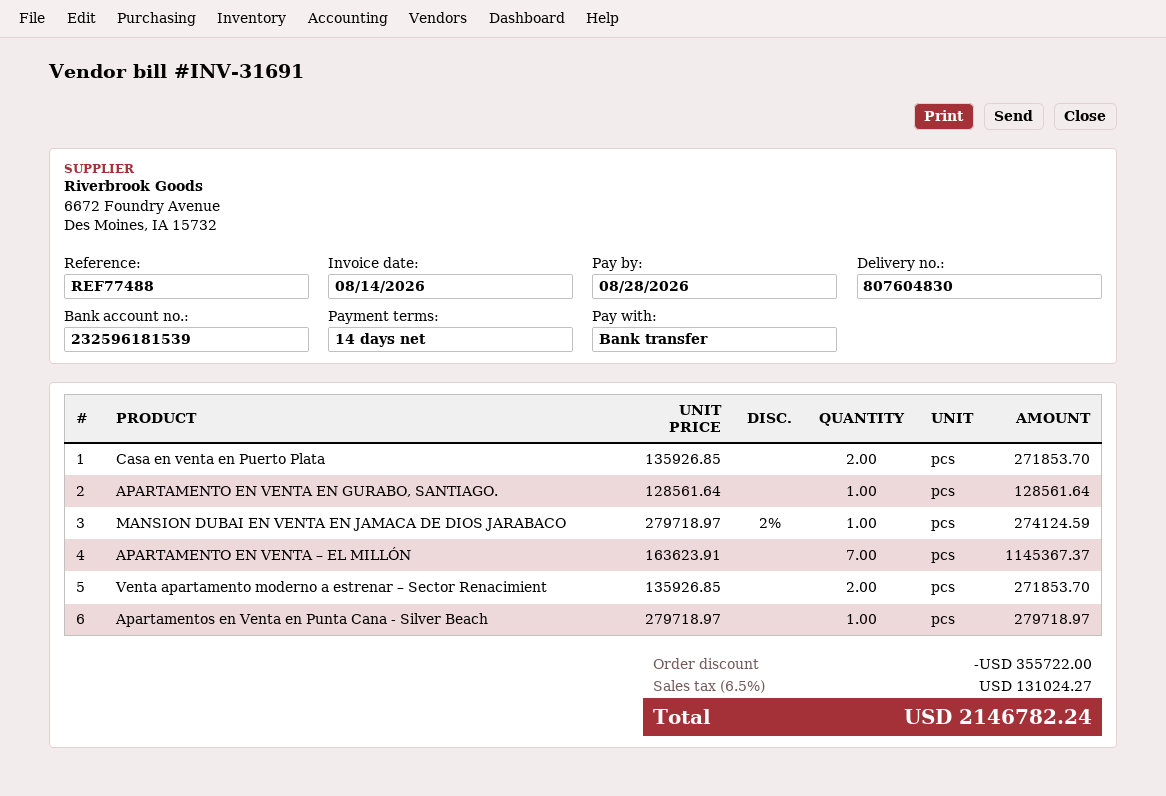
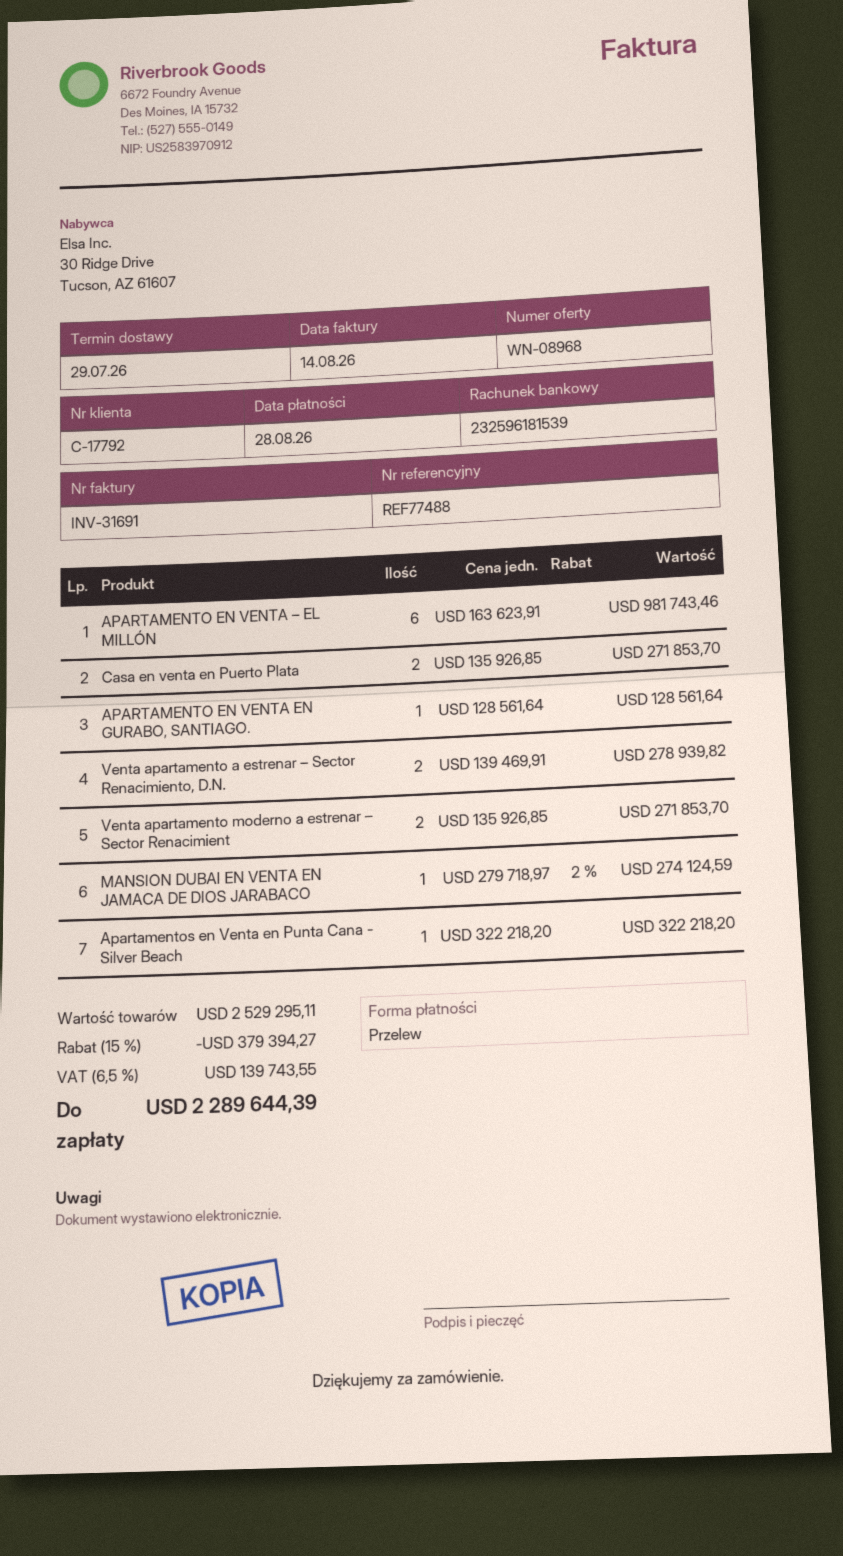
APARTAMENTO EN VENTA – EL MILLÓN: 7 x 163623.91 = 1145367.37 -> 6 x 163623.91 = 981743.46
Apartamentos en Venta en Punta Cana - Silver Beach: 1 x 279718.97 = 279718.97 -> 1 x 322218.20 = 322218.20
Venta apartamento a estrenar – Sector Renacimiento, D.N.: none -> 2 x 139469.91 = 278939.82
discount: 355722.00 -> 379394.27
tax: 6.5% = 131024.27 -> 6.5% = 139743.55
total: 2146782.24 -> 2289644.39

